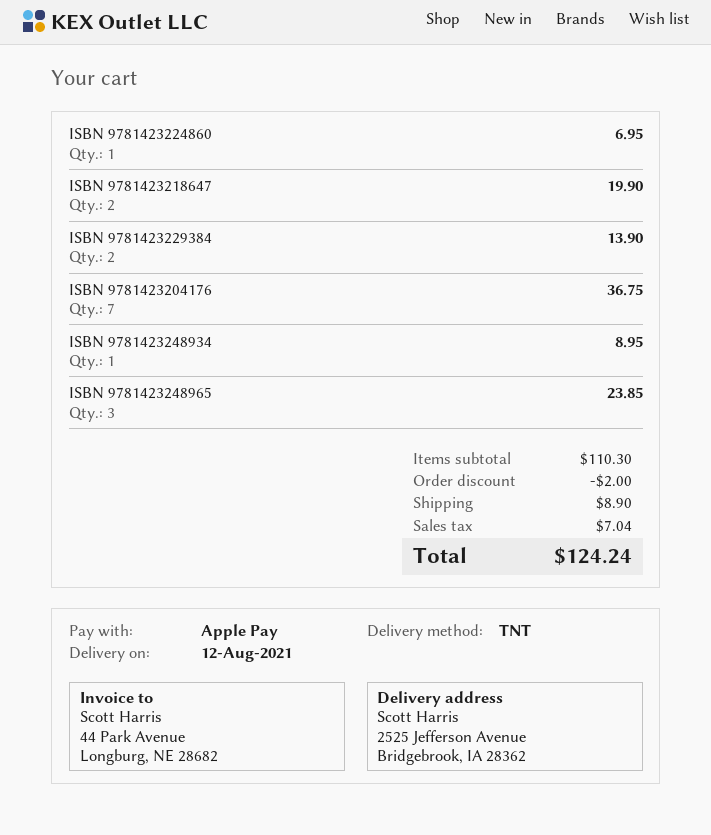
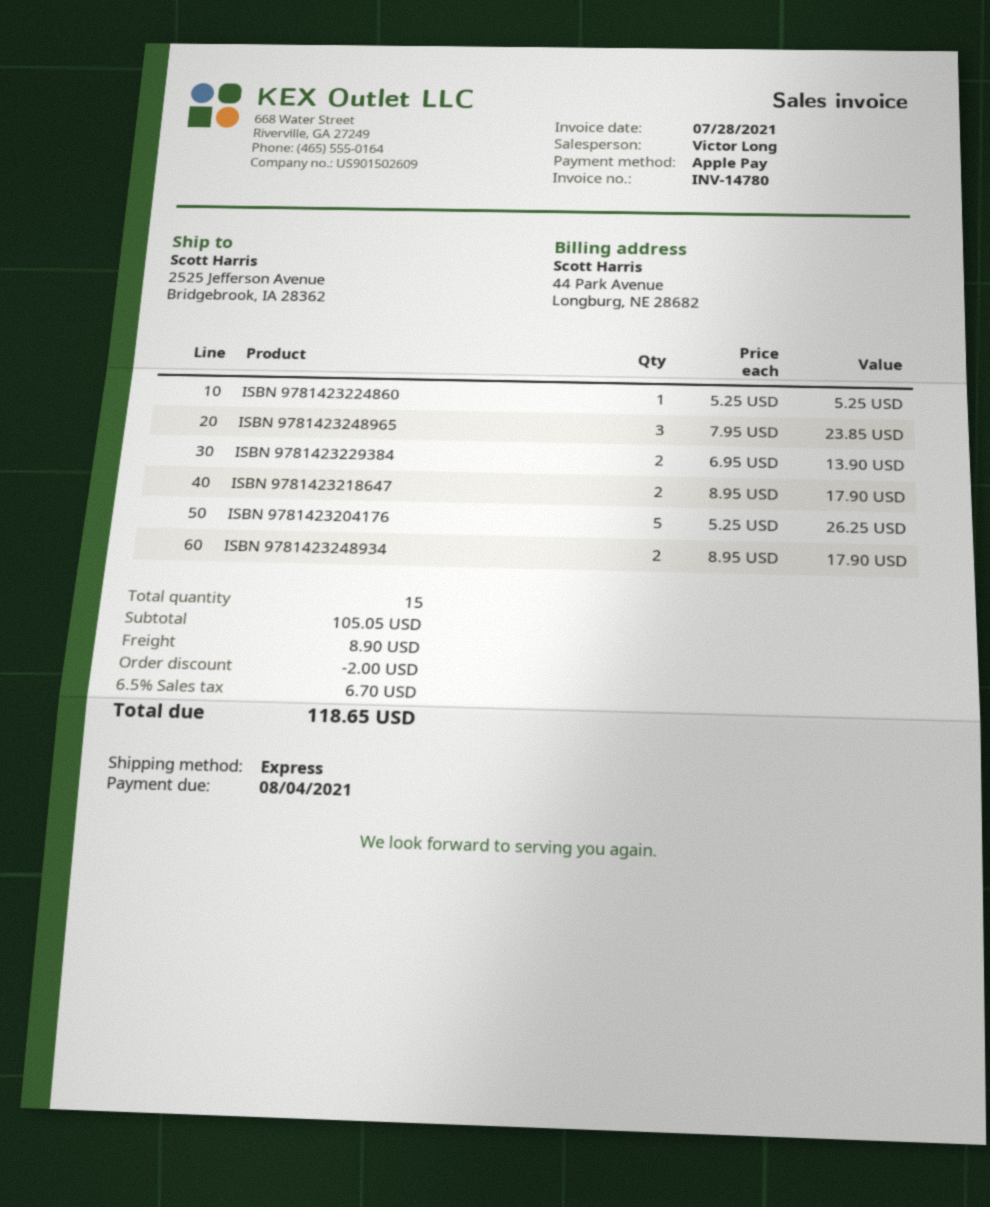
shipping method: TNT -> express
ISBN 9781423224860: 1 for 6.95 -> 1 for 5.25
ISBN 9781423218647: 2 for 19.90 -> 2 for 17.90
ISBN 9781423204176: 7 for 36.75 -> 5 for 26.25
ISBN 9781423248934: 1 for 8.95 -> 2 for 17.90
subtotal: 110.30 -> 105.05
tax: 7.04 -> 6.70
total: 124.24 -> 118.65

